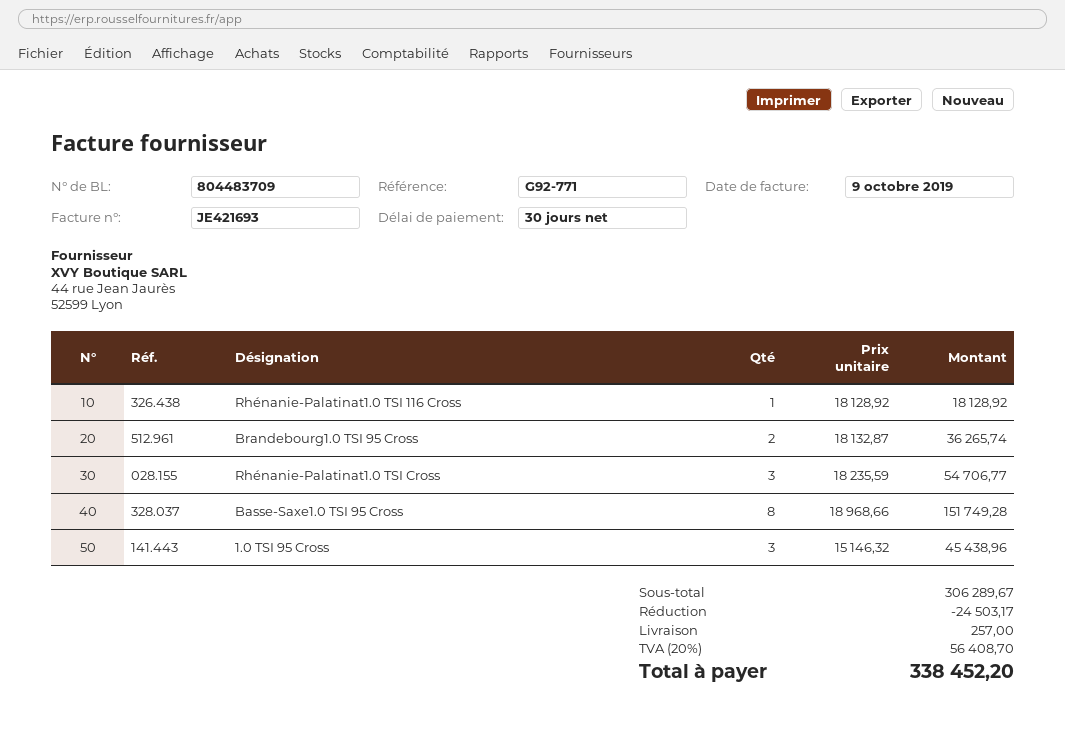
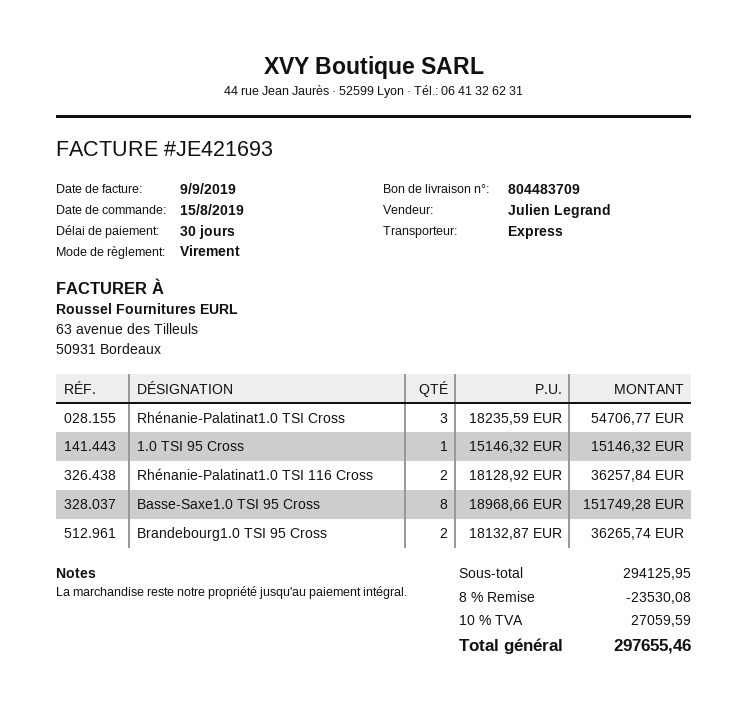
invoice date: 2019-10-09 -> 2019-09-09
Rhénanie-Palatinat1.0 TSI 116 Cross: 1 x 18128.92 = 18128.92 -> 2 x 18128.92 = 36257.84
1.0 TSI 95 Cross: 3 x 15146.32 = 45438.96 -> 1 x 15146.32 = 15146.32
subtotal: 306289.67 -> 294125.95
discount: 24503.17 -> 23530.08
shipping: 257.00 -> none
tax: 20% = 56408.70 -> 10% = 27059.59
total: 338452.20 -> 297655.46

